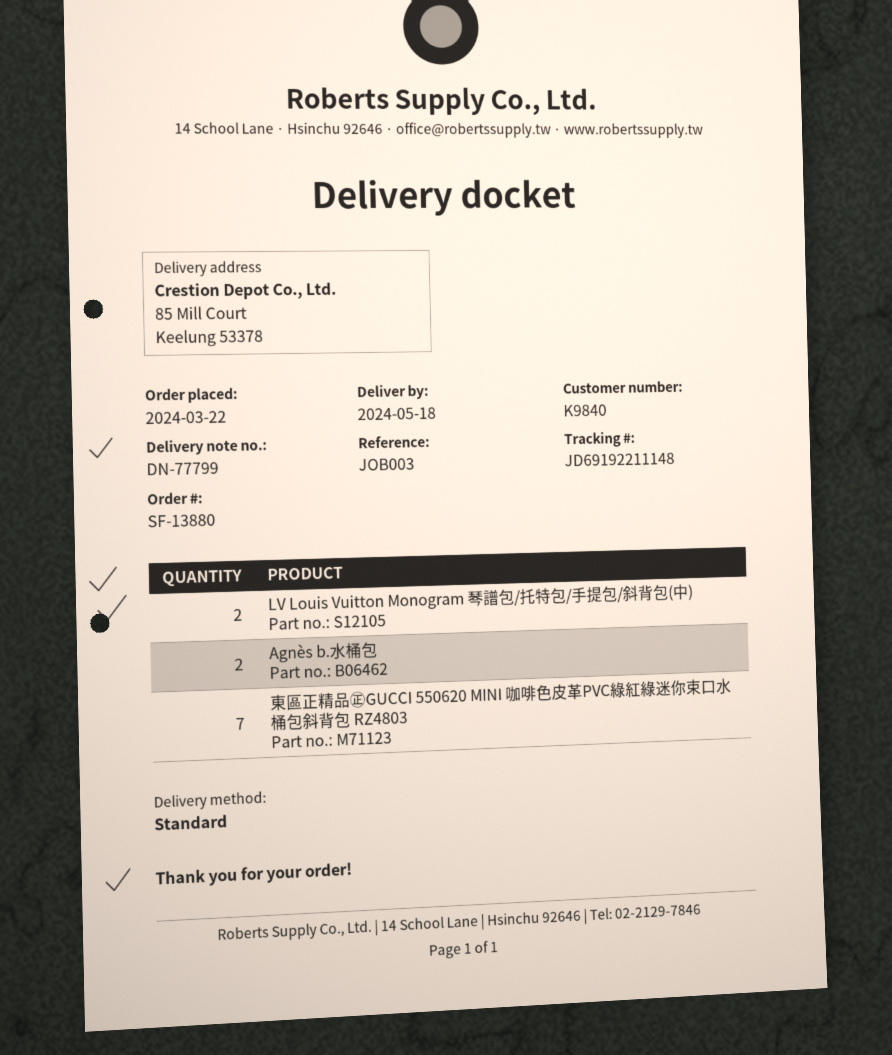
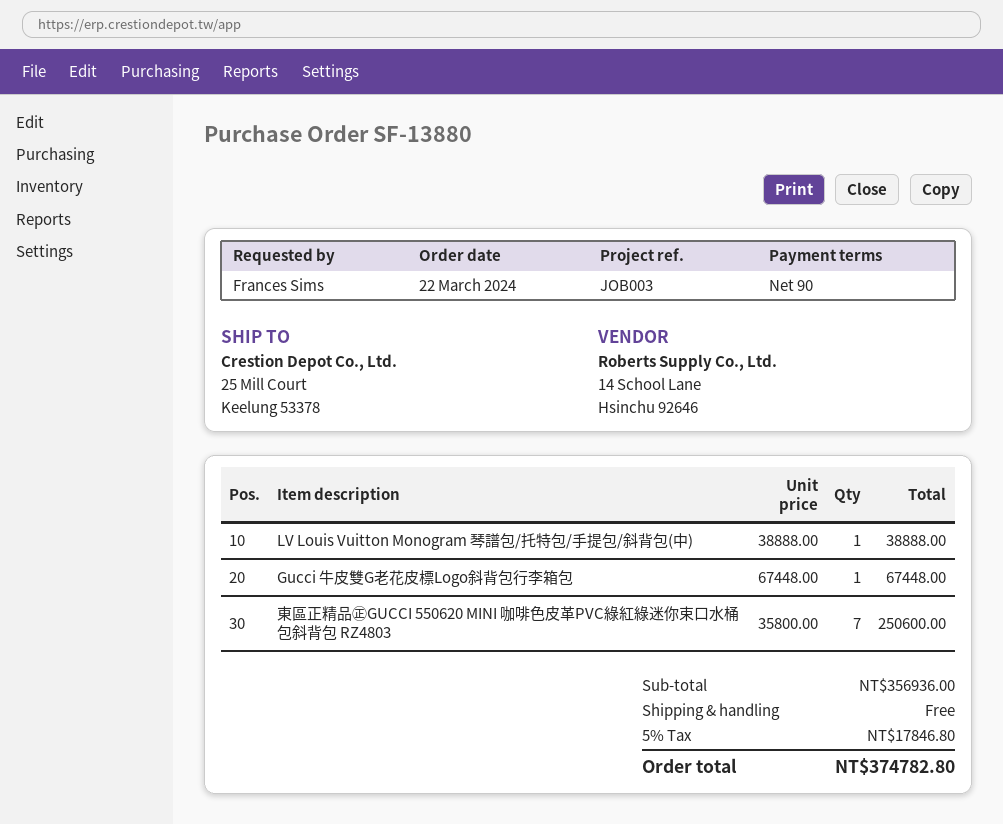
ship to: 85 Mill Court, Keelung 53378 -> 25 Mill Court, Keelung 53378
LV Louis Vuitton Monogram 琴譜包/托特包/手提包/斜背包(中): 2 -> 1
Agnès b.水桶包: 2 -> none
Gucci 牛皮雙G老花皮標Logo斜背包行李箱包: none -> 1

